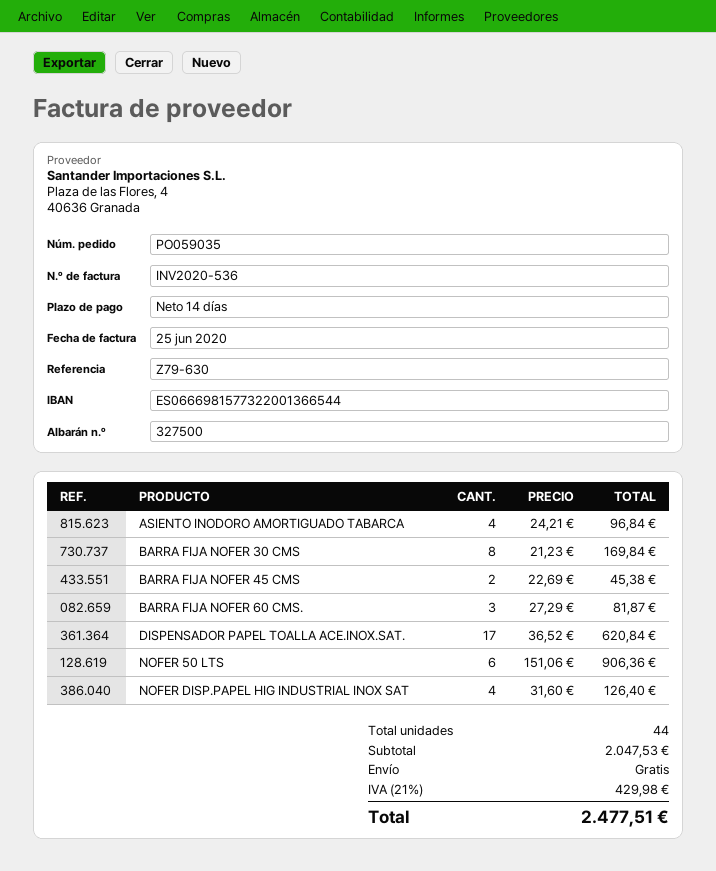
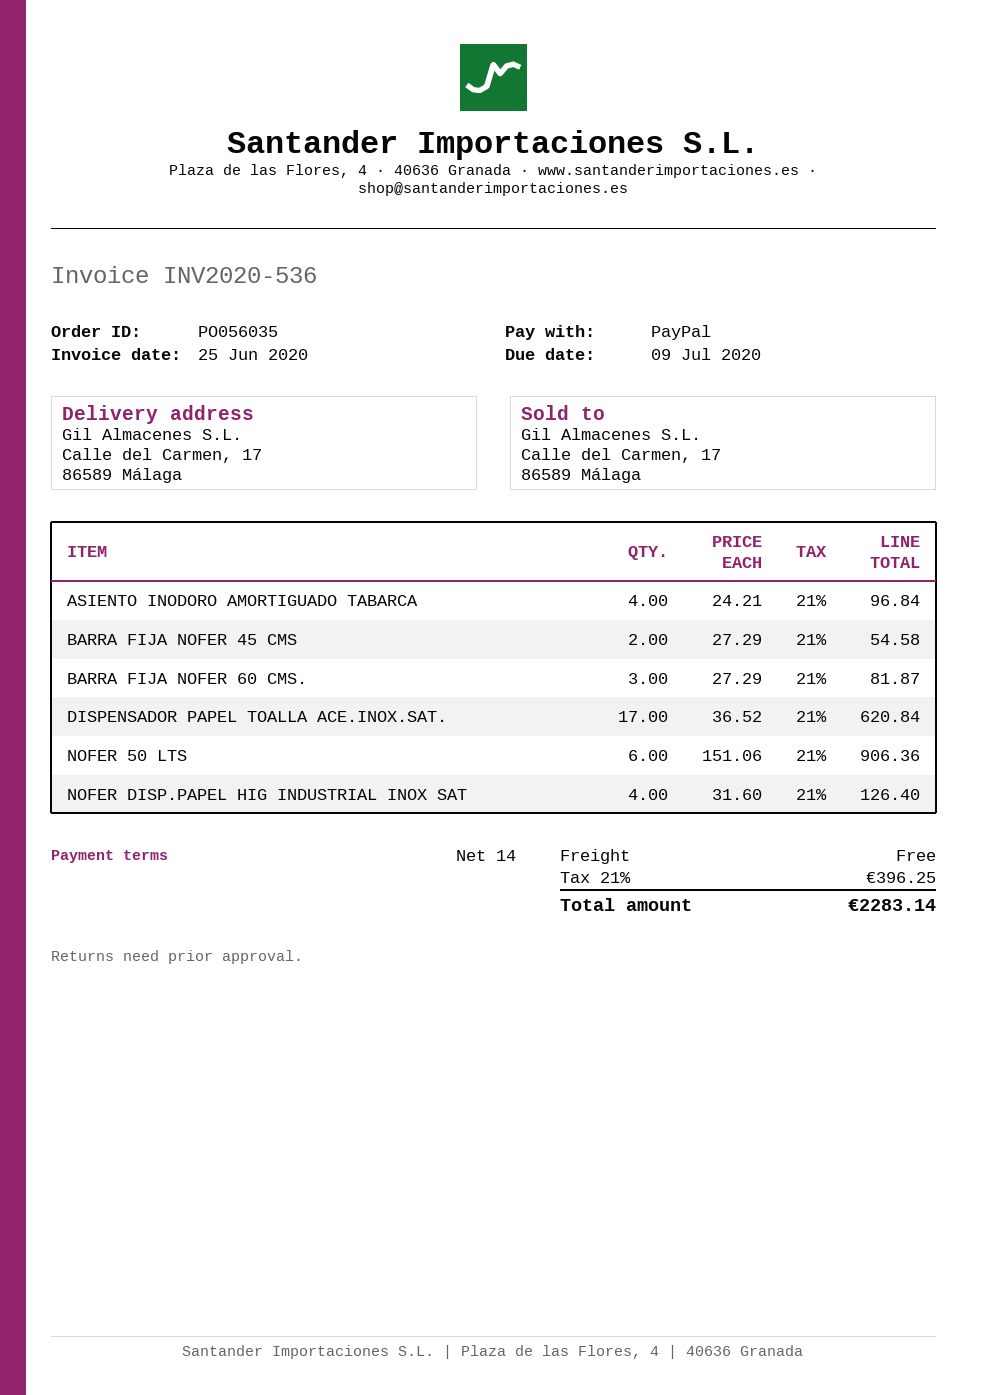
order number: PO059035 -> PO056035
BARRA FIJA NOFER 30 CMS: 8 x 21.23 = 169.84 -> none
BARRA FIJA NOFER 45 CMS: 2 x 22.69 = 45.38 -> 2 x 27.29 = 54.58
tax: 21% = 429.98 -> 21% = 396.25
total: 2477.51 -> 2283.14

